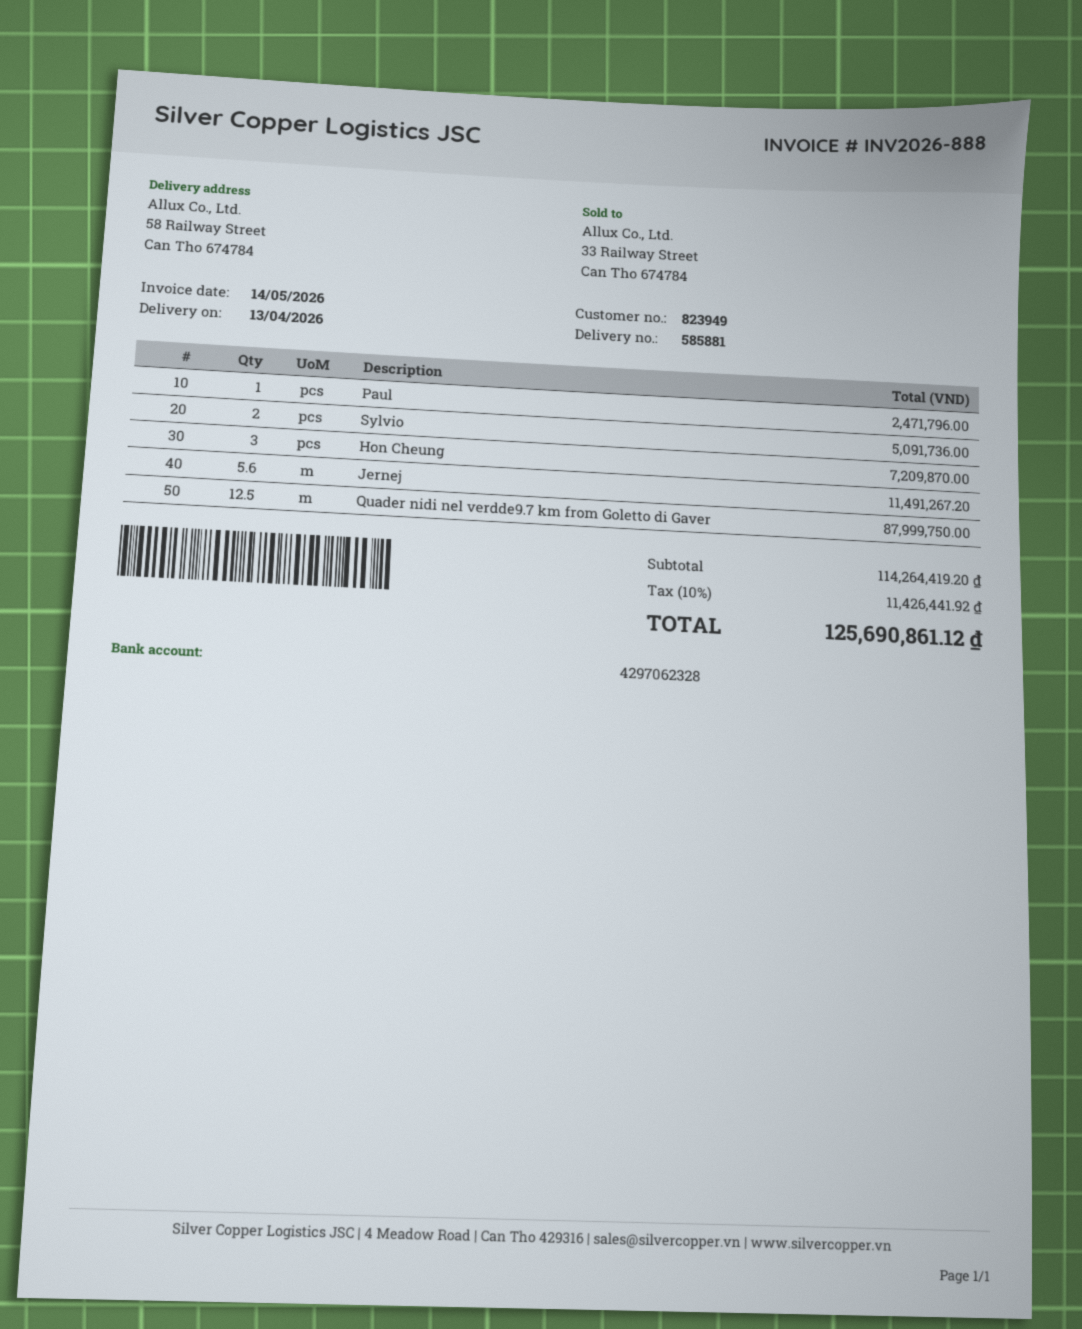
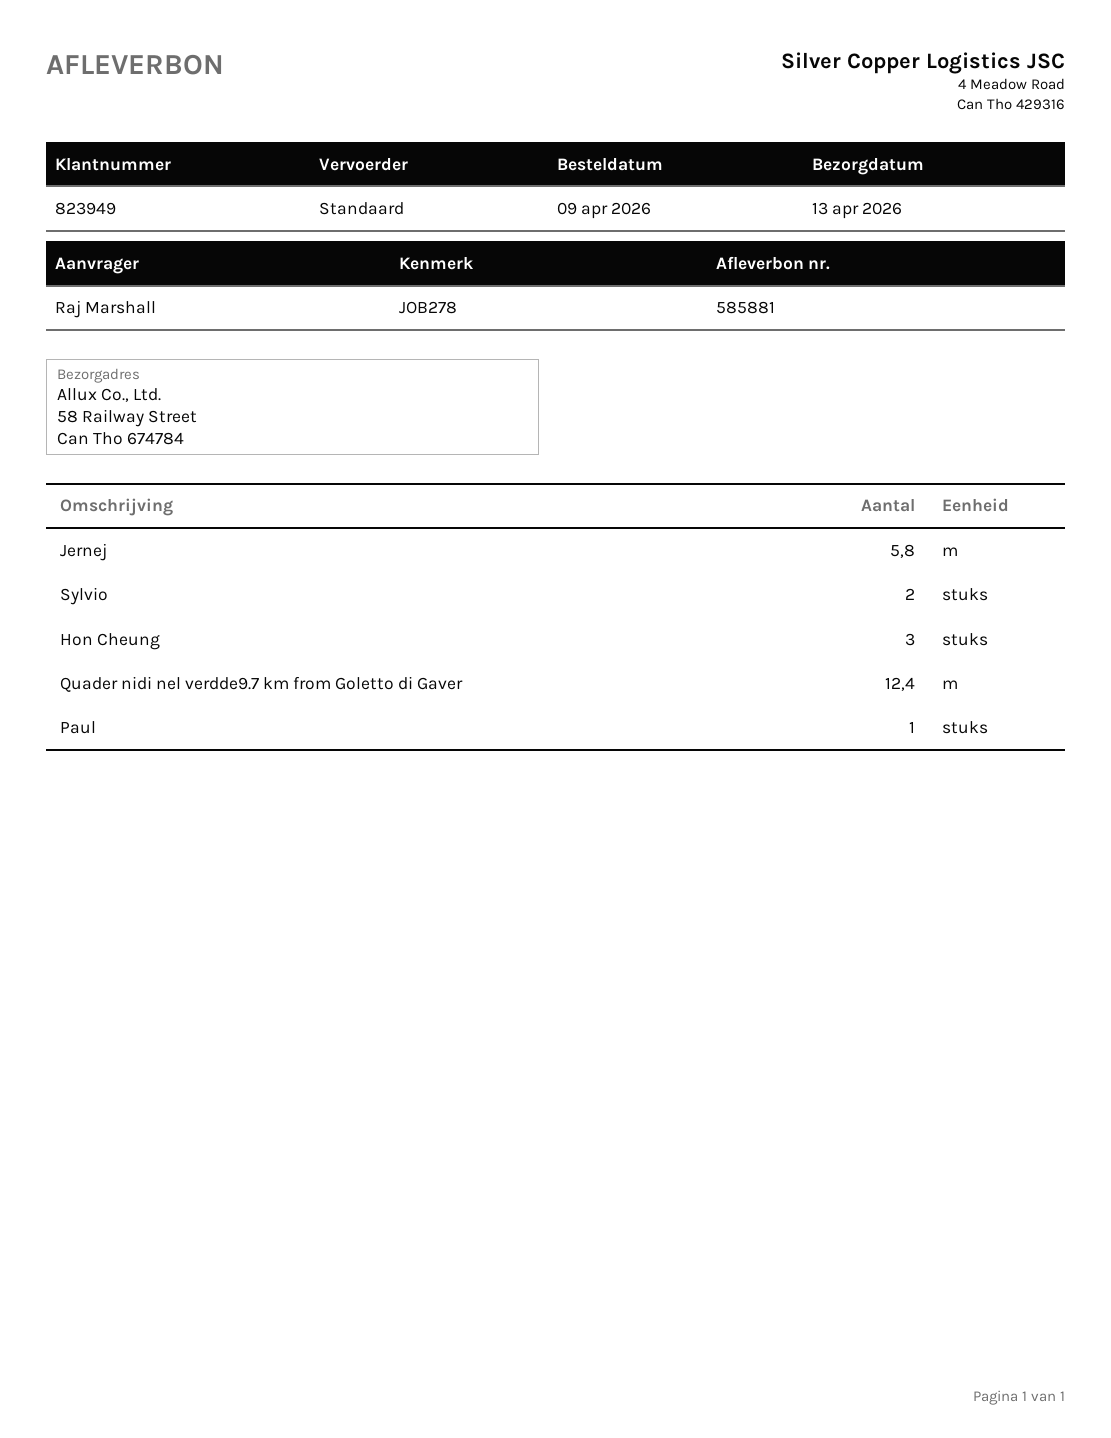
Jernej: 5.6 -> 5.8
Quader nidi nel verdde9.7 km from Goletto di Gaver: 12.5 -> 12.4

